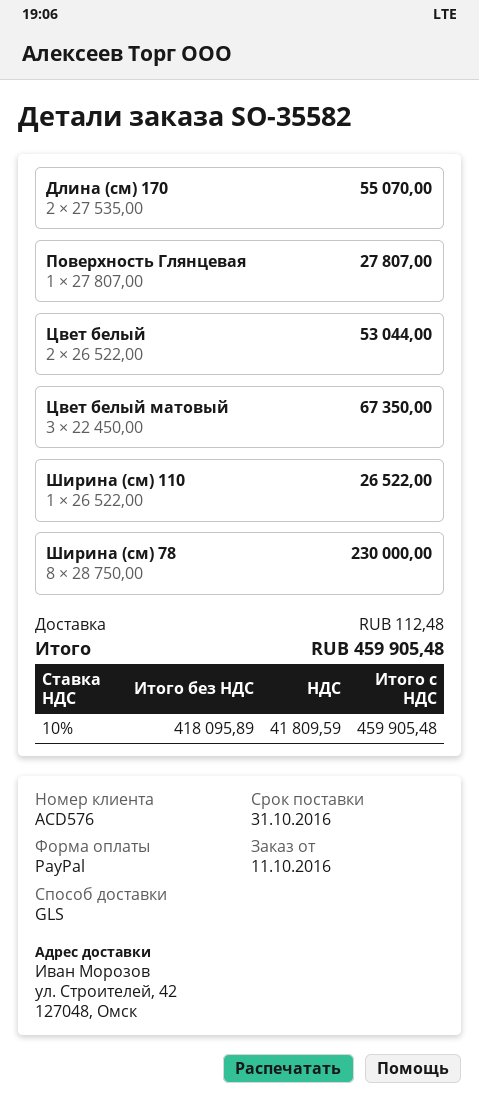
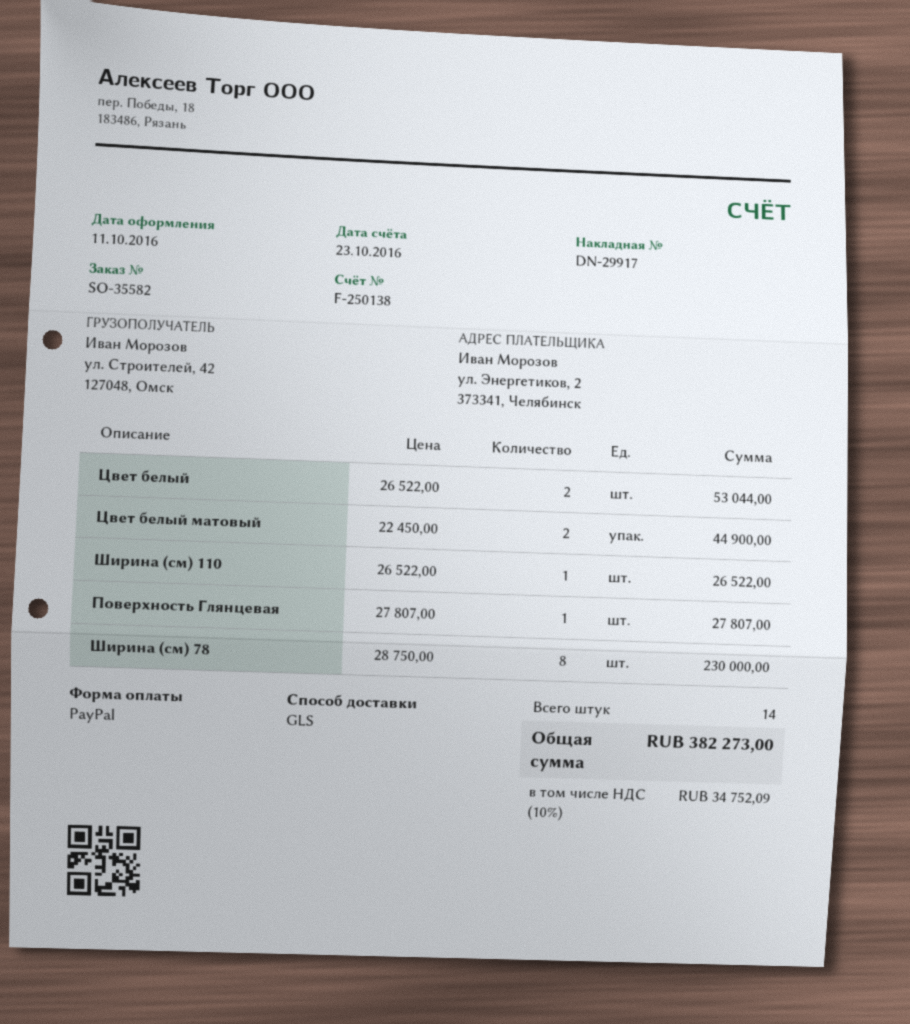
Длина (см) 170: 2 x 27535.00 = 55070.00 -> none
Цвет белый матовый: 3 x 22450.00 = 67350.00 -> 2 x 22450.00 = 44900.00
shipping: 112.48 -> none
tax: 10% = 41809.59 -> 10% = 34752.09
total: 459905.48 -> 382273.00

